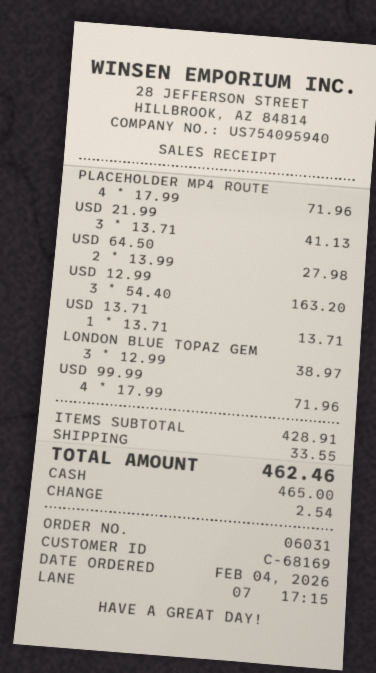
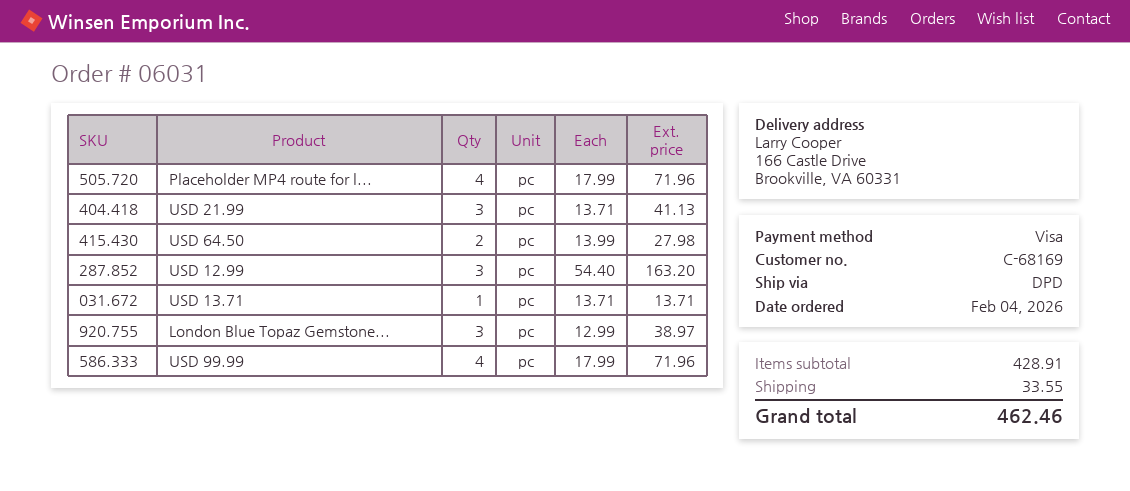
payment method: cash -> Visa

